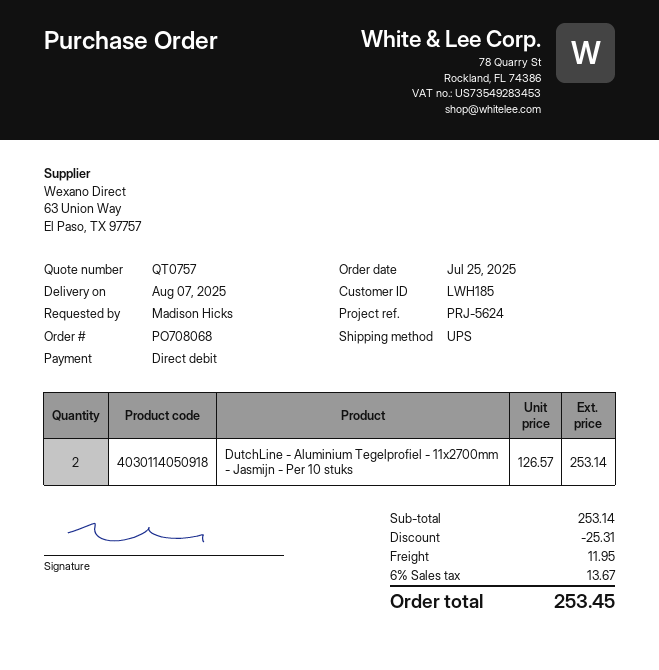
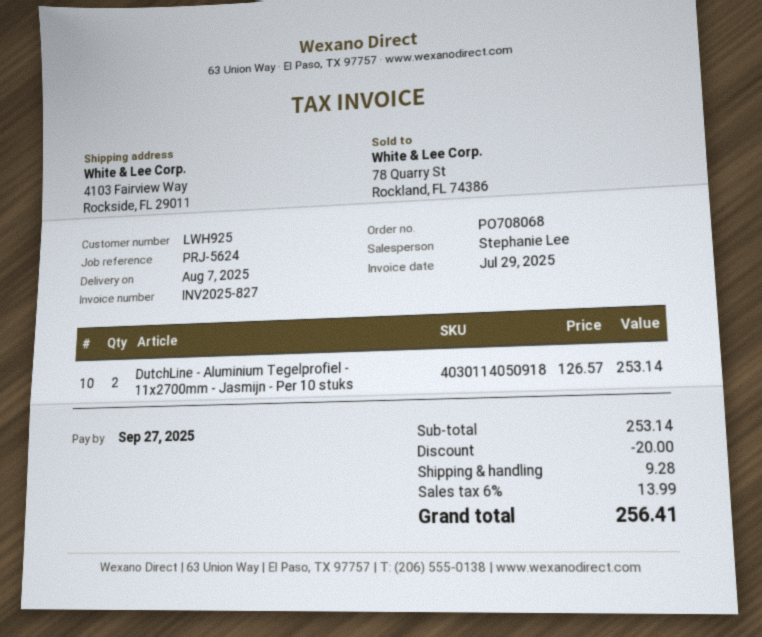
customer number: LWH185 -> LWH925
discount: 25.31 -> 20.00
shipping: 11.95 -> 9.28
tax: 6% = 13.67 -> 6% = 13.99
total: 253.45 -> 256.41

